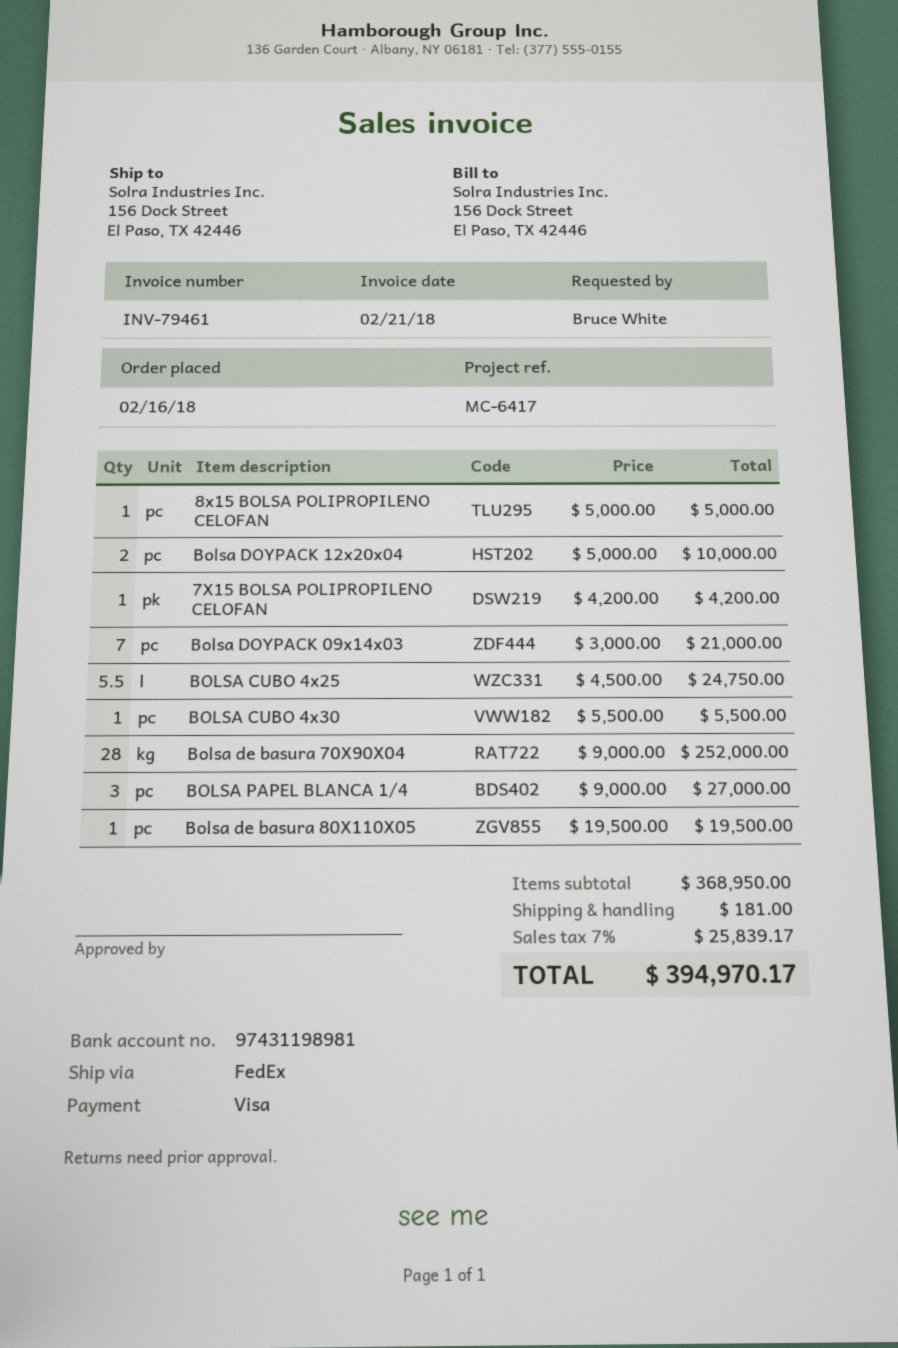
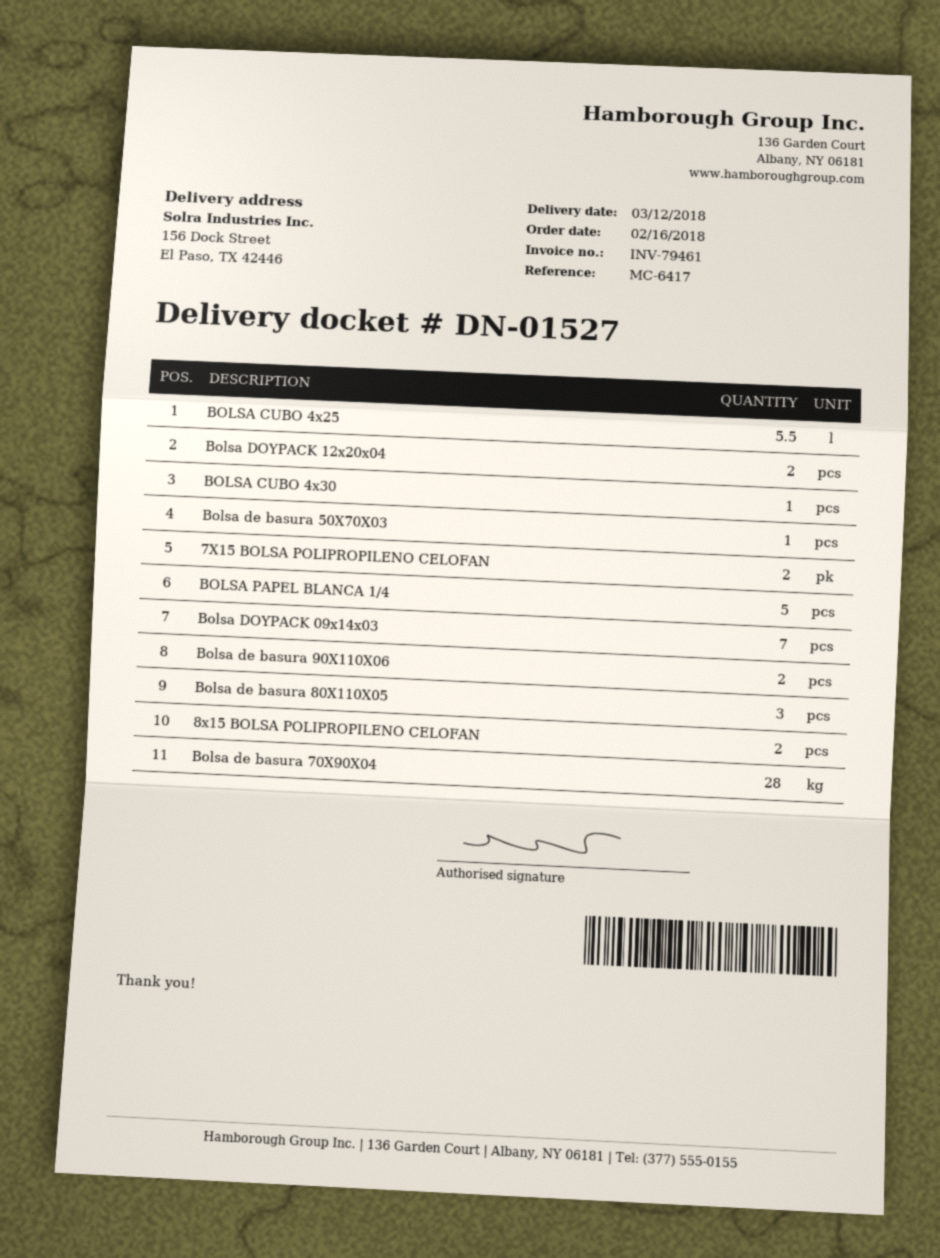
8x15 BOLSA POLIPROPILENO CELOFAN: 1 -> 2
7X15 BOLSA POLIPROPILENO CELOFAN: 1 -> 2
BOLSA PAPEL BLANCA 1/4: 3 -> 5
Bolsa de basura 80X110X05: 1 -> 3
Bolsa de basura 50X70X03: none -> 1
Bolsa de basura 90X110X06: none -> 2

